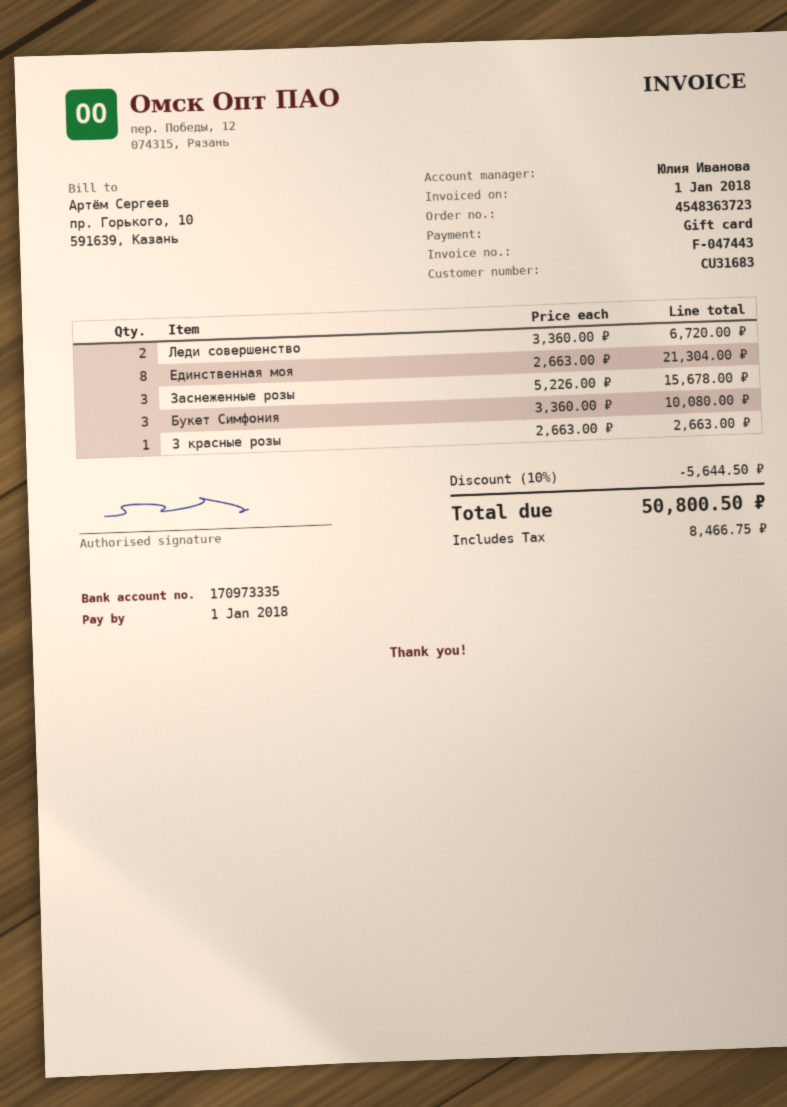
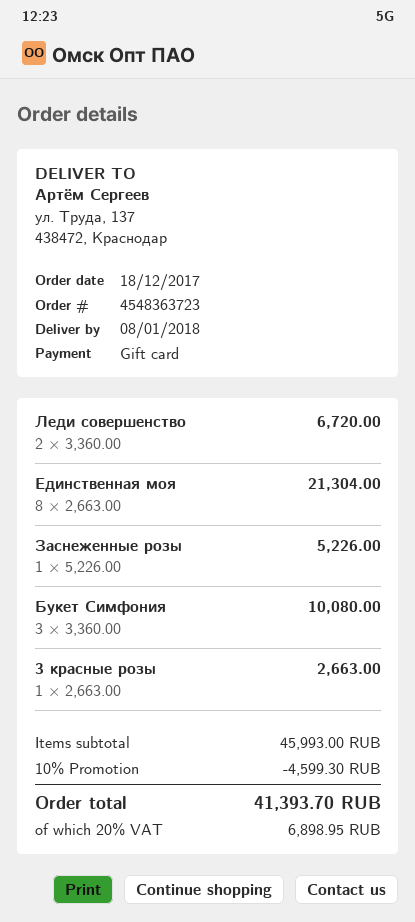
Заснеженные розы: 3 x 5226.00 = 15678.00 -> 1 x 5226.00 = 5226.00
discount: 10% = 5644.50 -> 10% = 4599.30
tax: 8466.75 -> 6898.95
total: 50800.50 -> 41393.70

